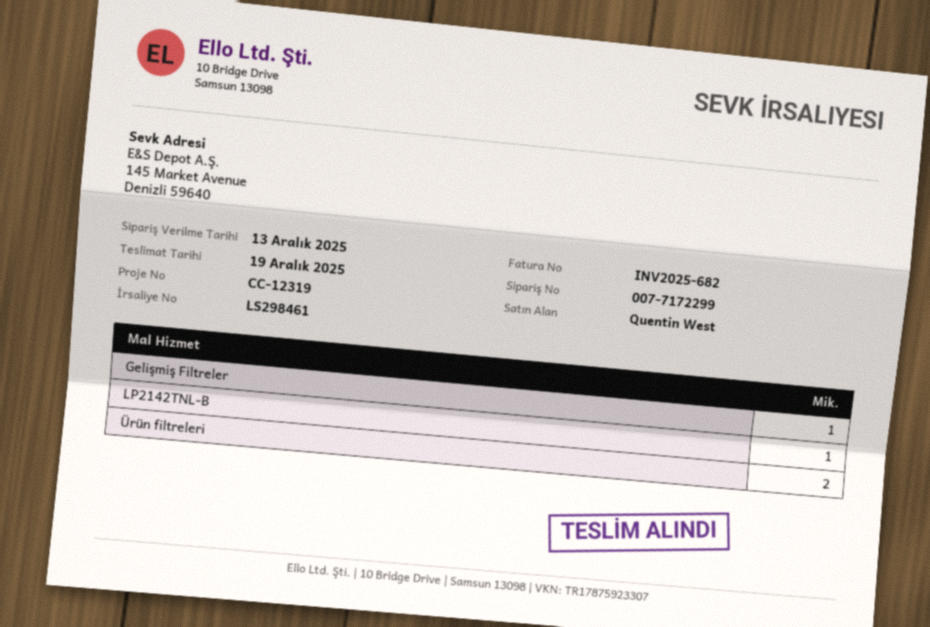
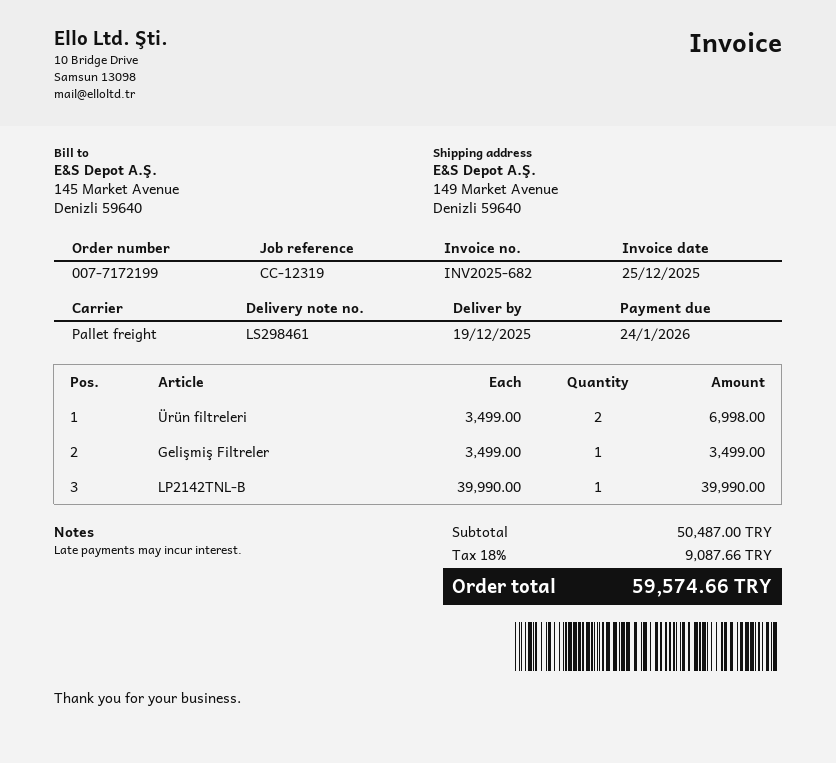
order number: 007-7172299 -> 007-7172199
ship to: 145 Market Avenue, Denizli 59640 -> 149 Market Avenue, Denizli 59640

